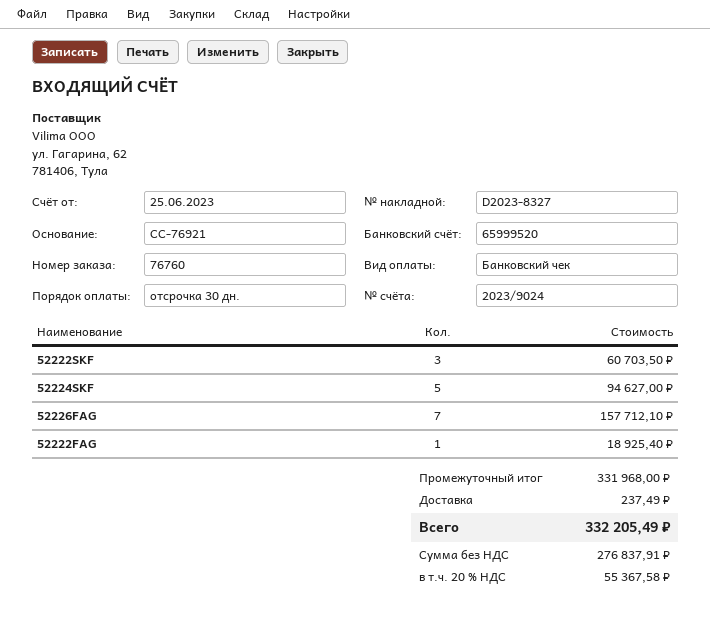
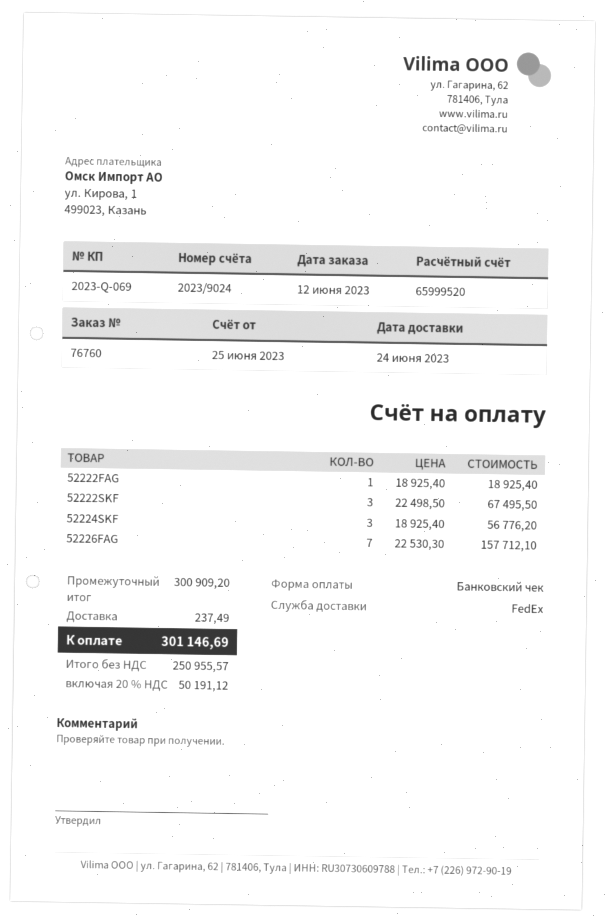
52222SKF: 3 for 60703.50 -> 3 for 67495.50
52224SKF: 5 for 94627.00 -> 3 for 56776.20
subtotal: 331968.00 -> 300909.20
net: 276837.91 -> 250955.57
tax: 20% = 55367.58 -> 20% = 50191.12
total: 332205.49 -> 301146.69

